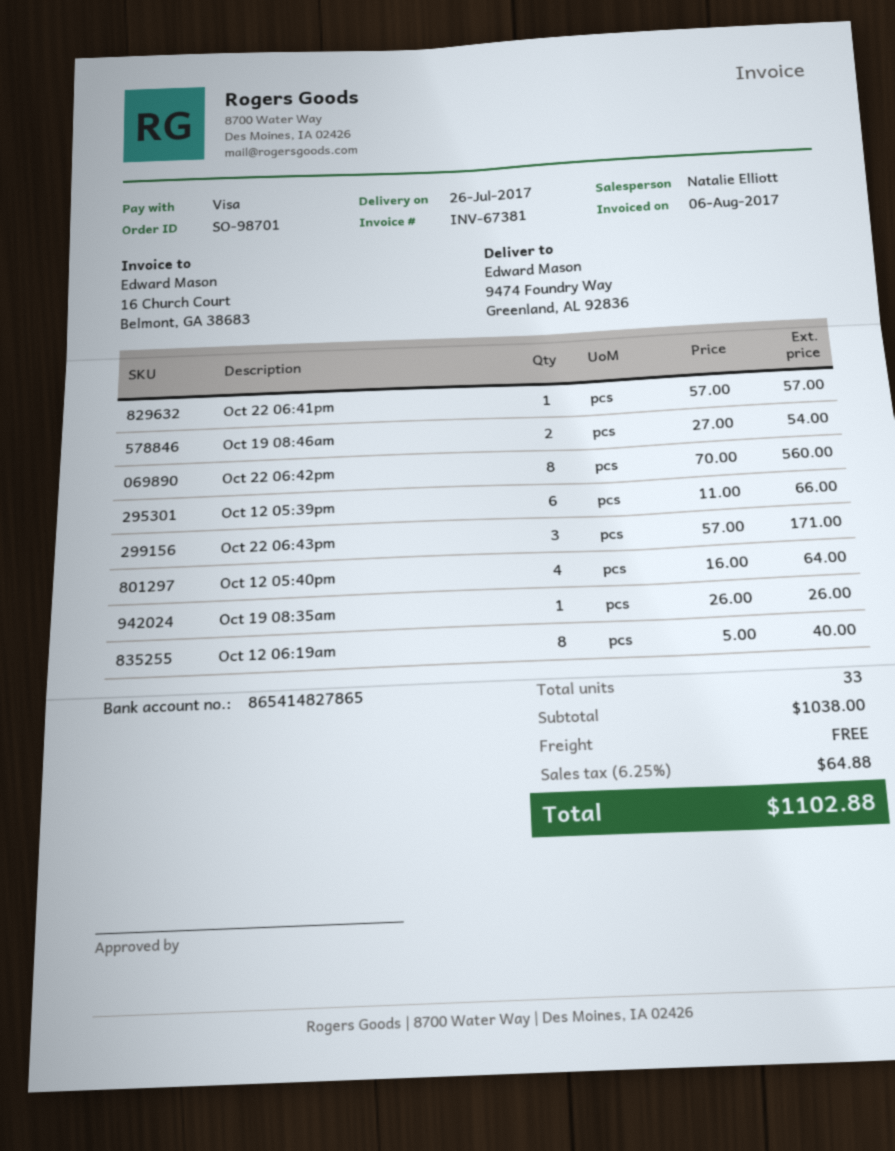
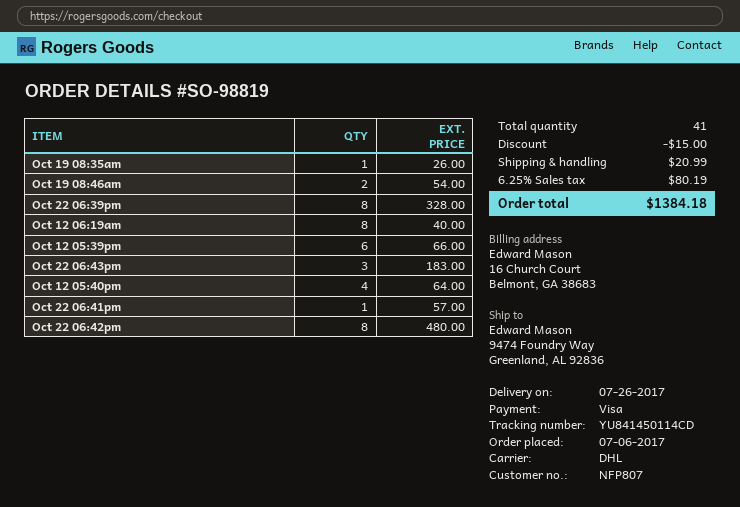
order number: SO-98701 -> SO-98819
Oct 22 06:42pm: 8 for 560.00 -> 8 for 480.00
Oct 22 06:43pm: 3 for 171.00 -> 3 for 183.00
Oct 22 06:39pm: none -> 8 for 328.00
total quantity: 33 -> 41
discount: none -> 15.00
shipping: 0.00 -> 20.99
tax: 6.25% = 64.88 -> 6.25% = 80.19
total: 1102.88 -> 1384.18

